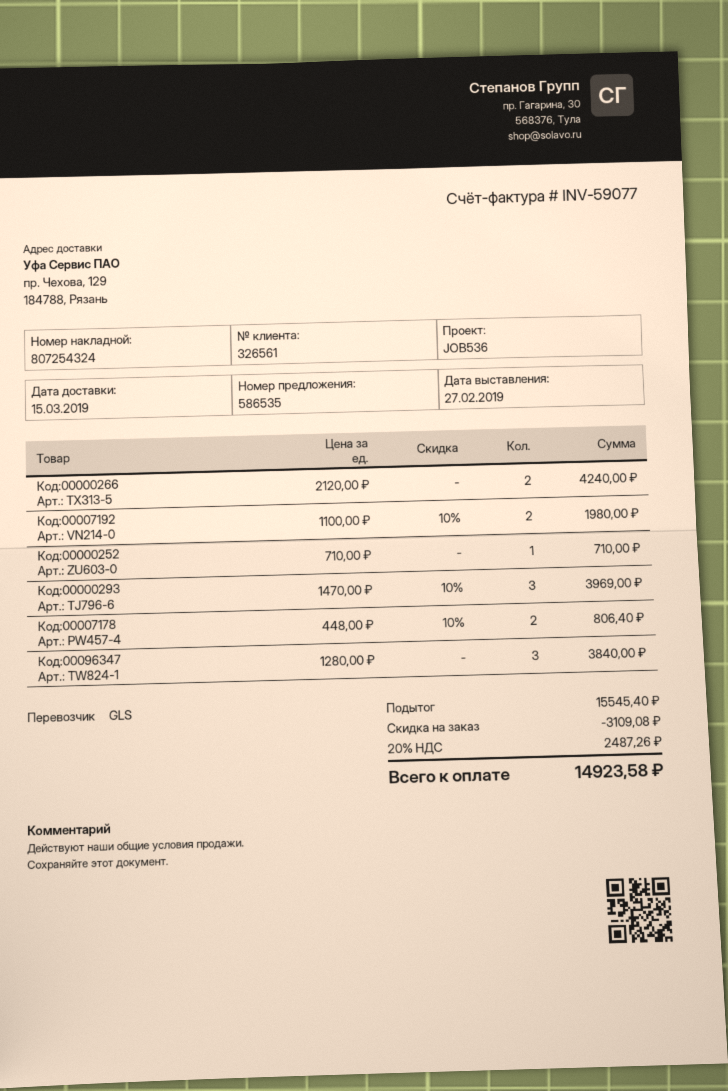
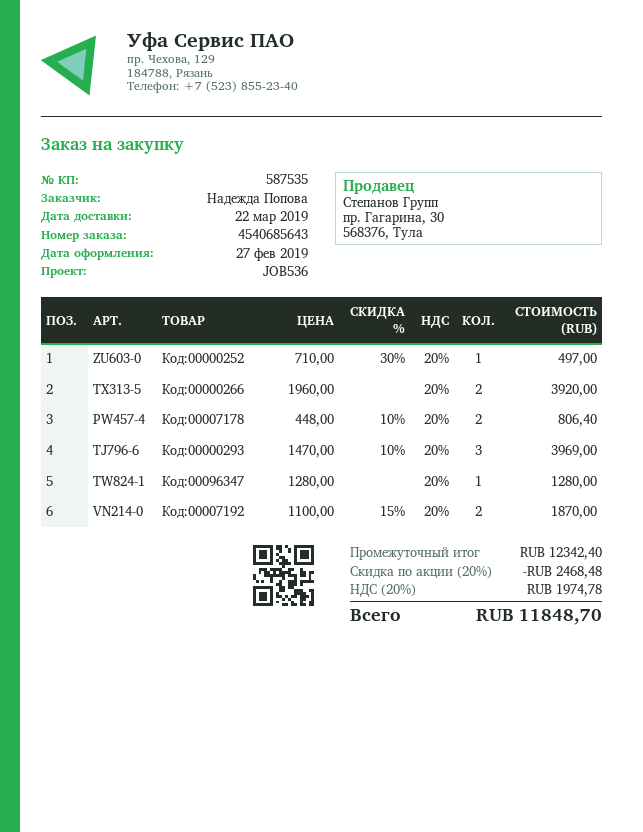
quote number: 586535 -> 587535
delivery date: 2019-03-15 -> 2019-03-22
Код:00000266: 2 x 2120.00 = 4240.00 -> 2 x 1960.00 = 3920.00
Код:00007192: 2 x 1100.00 - 10% = 1980.00 -> 2 x 1100.00 - 15% = 1870.00
Код:00000252: 1 x 710.00 = 710.00 -> 1 x 710.00 - 30% = 497.00
Код:00096347: 3 x 1280.00 = 3840.00 -> 1 x 1280.00 = 1280.00
subtotal: 15545.40 -> 12342.40
discount: 3109.08 -> 2468.48
tax: 20% = 2487.26 -> 20% = 1974.78
total: 14923.58 -> 11848.70

